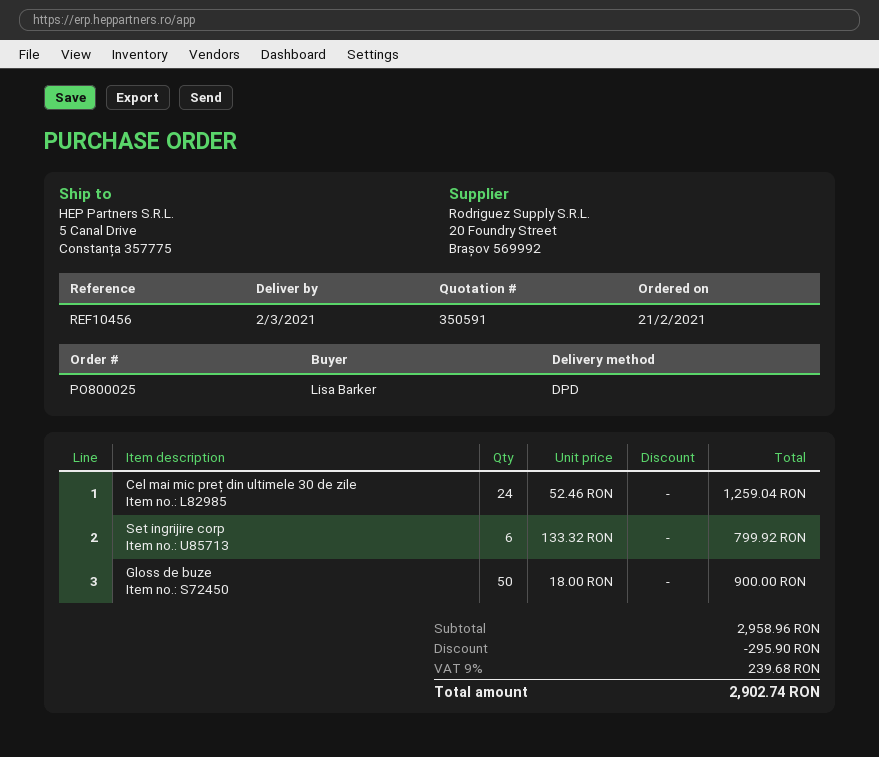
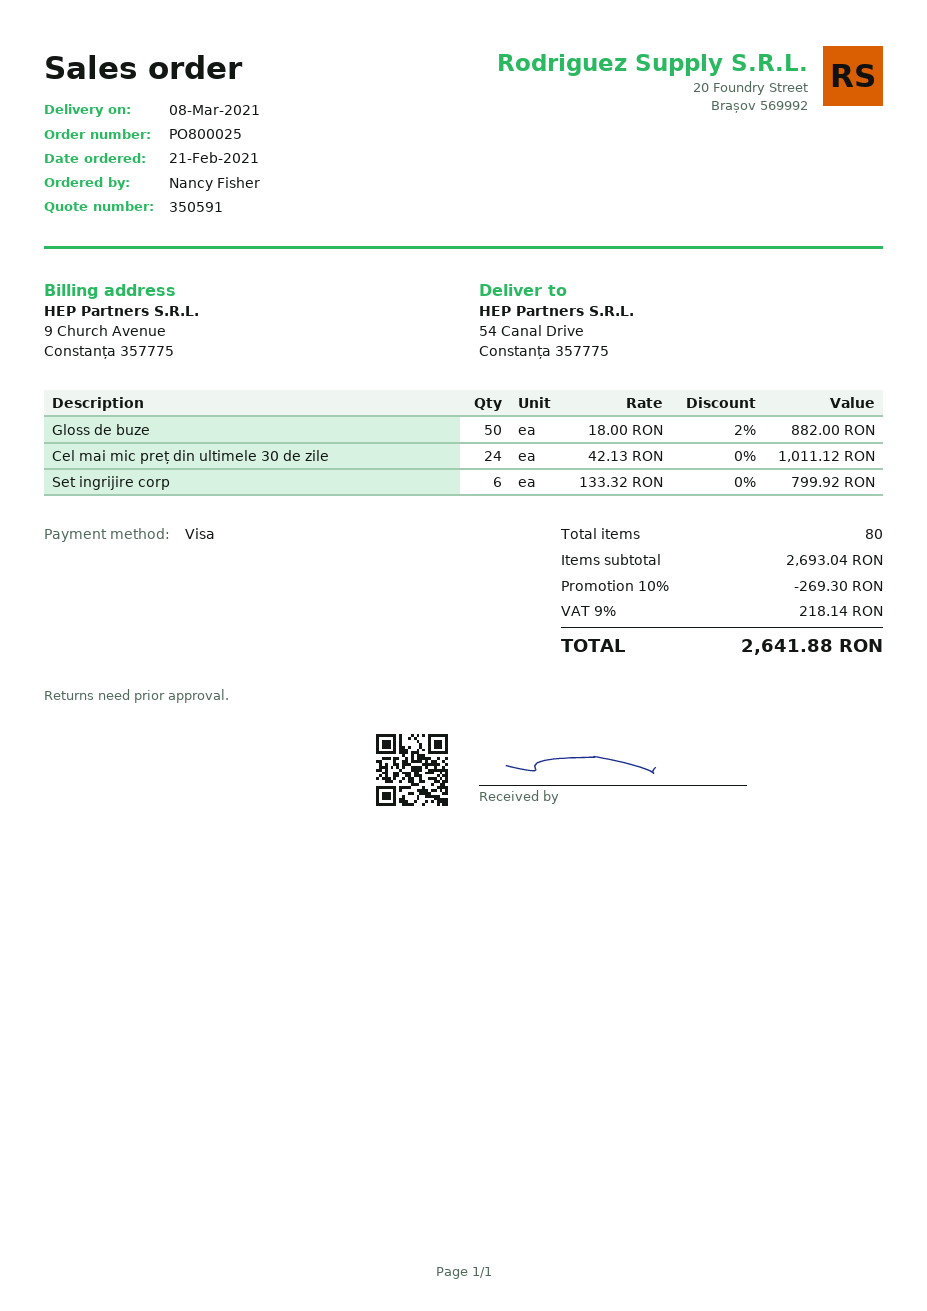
delivery date: 2021-03-02 -> 2021-03-08
ordered by: Lisa Barker -> Nancy Fisher
ship to: 5 Canal Drive, Constanța 357775 -> 54 Canal Drive, Constanța 357775
Cel mai mic preț din ultimele 30 de zile: 24 x 52.46 = 1259.04 -> 24 x 42.13 = 1011.12
Gloss de buze: 50 x 18.00 = 900.00 -> 50 x 18.00 - 2% = 882.00
subtotal: 2958.96 -> 2693.04
discount: 295.90 -> 269.30
tax: 9% = 239.68 -> 9% = 218.14
total: 2902.74 -> 2641.88

